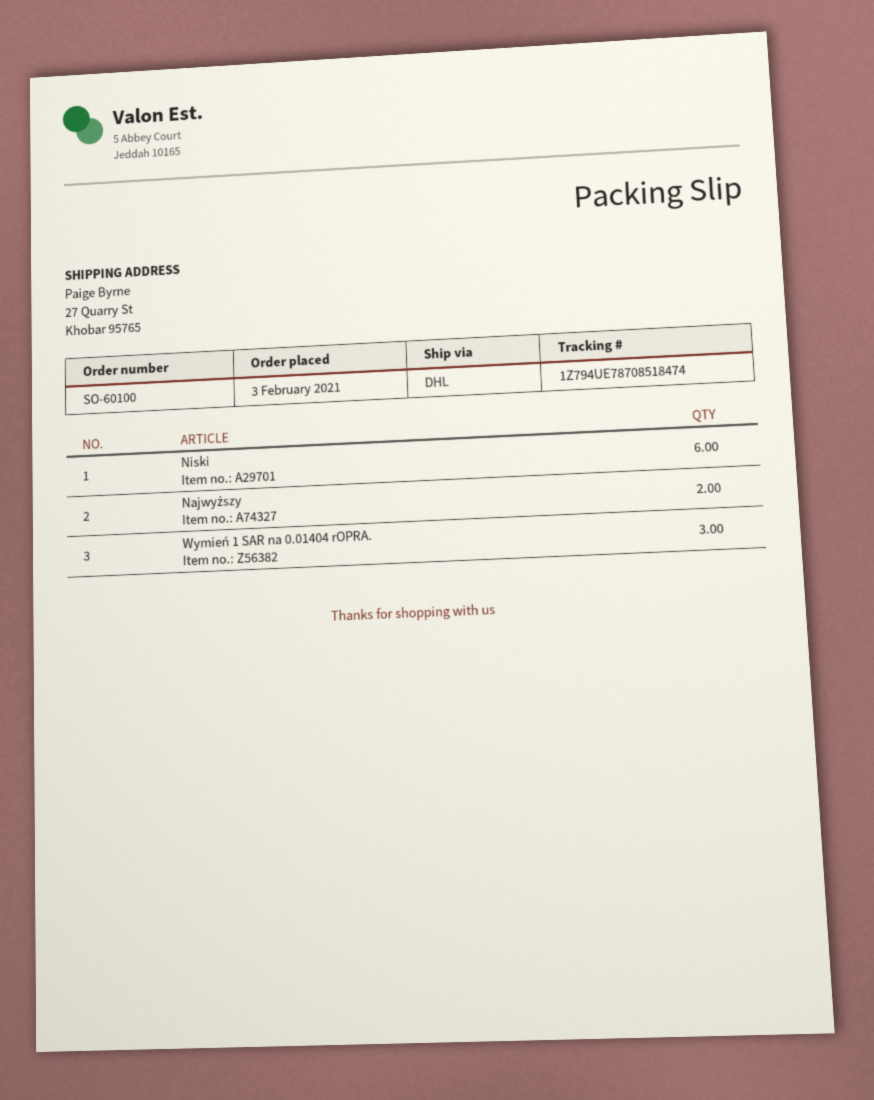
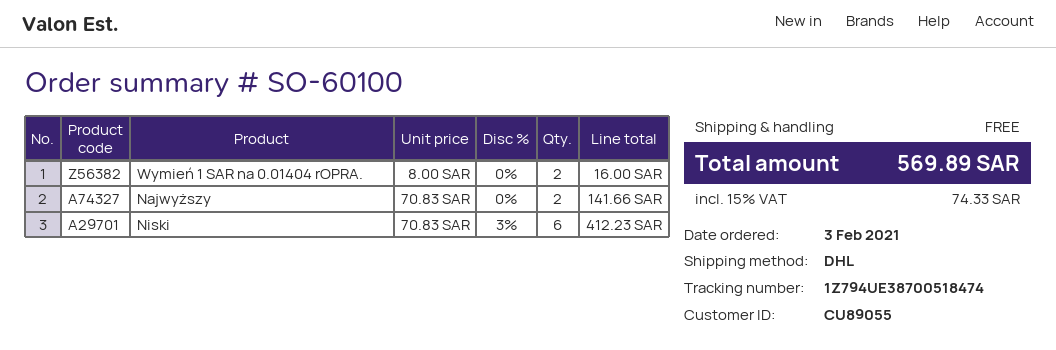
tracking number: 1Z794UE78708518474 -> 1Z794UE38700518474
Wymień 1 SAR na 0.01404 rOPRA.: 3 -> 2

